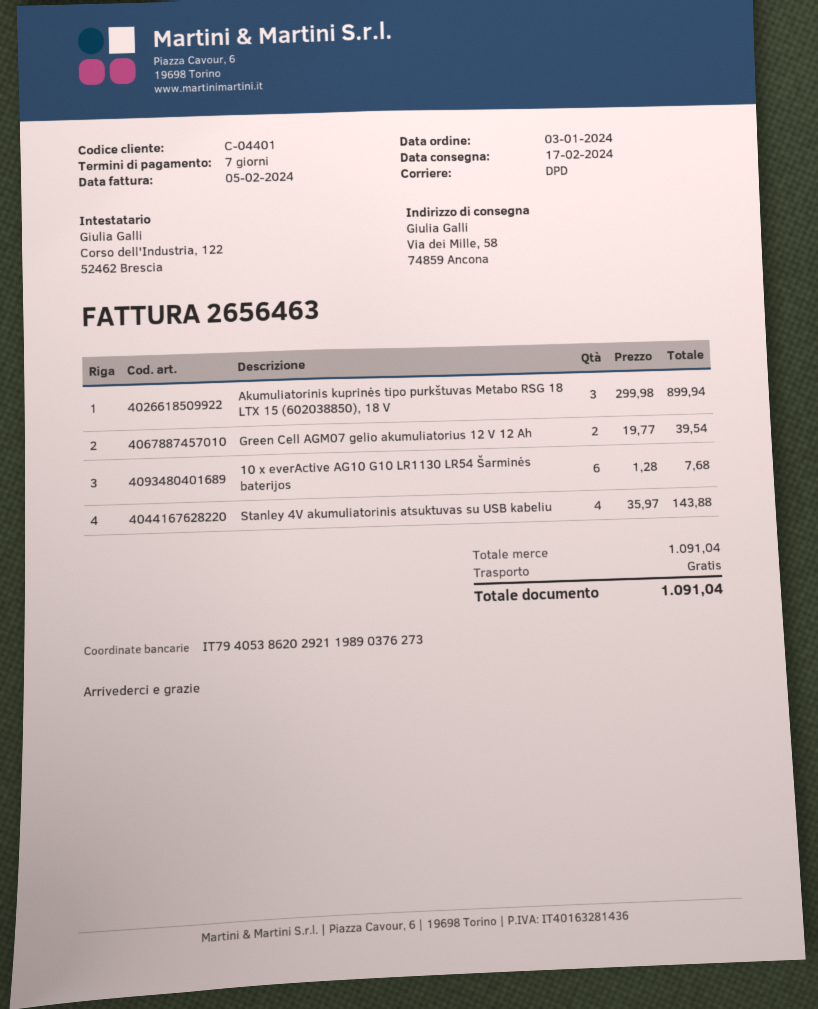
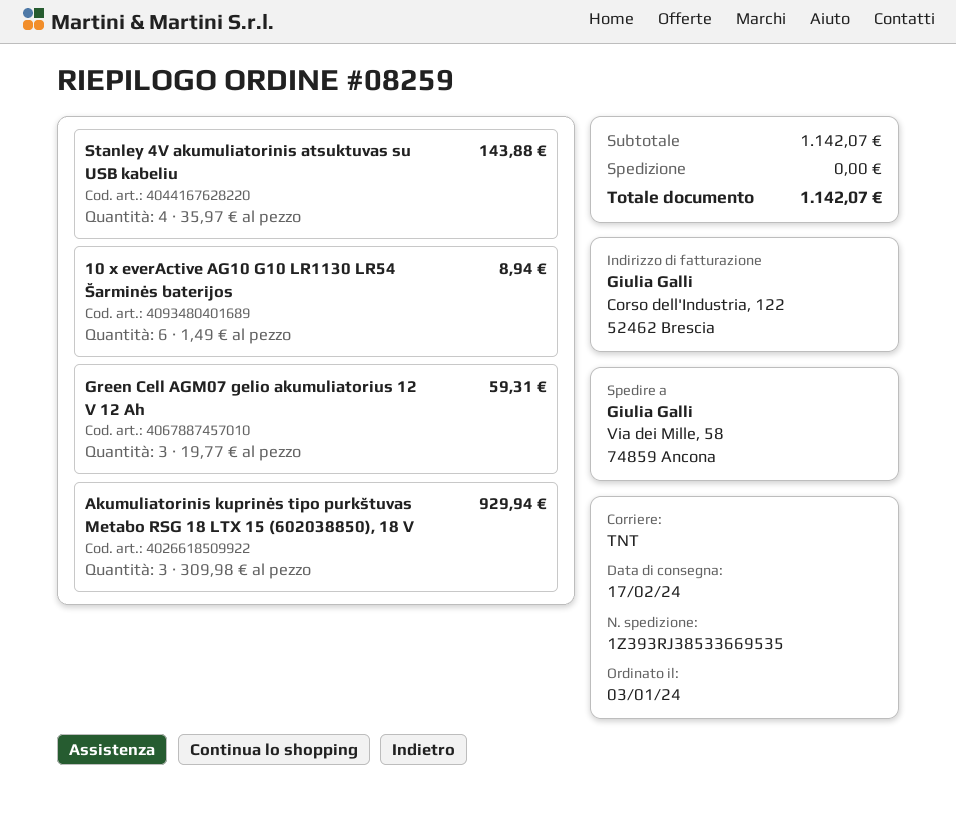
shipping method: DPD -> TNT
Akumuliatorinis kuprinės tipo purkštuvas Metabo RSG 18 LTX 15 (602038850), 18 V: 3 x 299.98 = 899.94 -> 3 x 309.98 = 929.94
Green Cell AGM07 gelio akumuliatorius 12 V 12 Ah: 2 x 19.77 = 39.54 -> 3 x 19.77 = 59.31
10 x everActive AG10 G10 LR1130 LR54 Šarminės baterijos: 6 x 1.28 = 7.68 -> 6 x 1.49 = 8.94
subtotal: 1091.04 -> 1142.07
total: 1091.04 -> 1142.07

